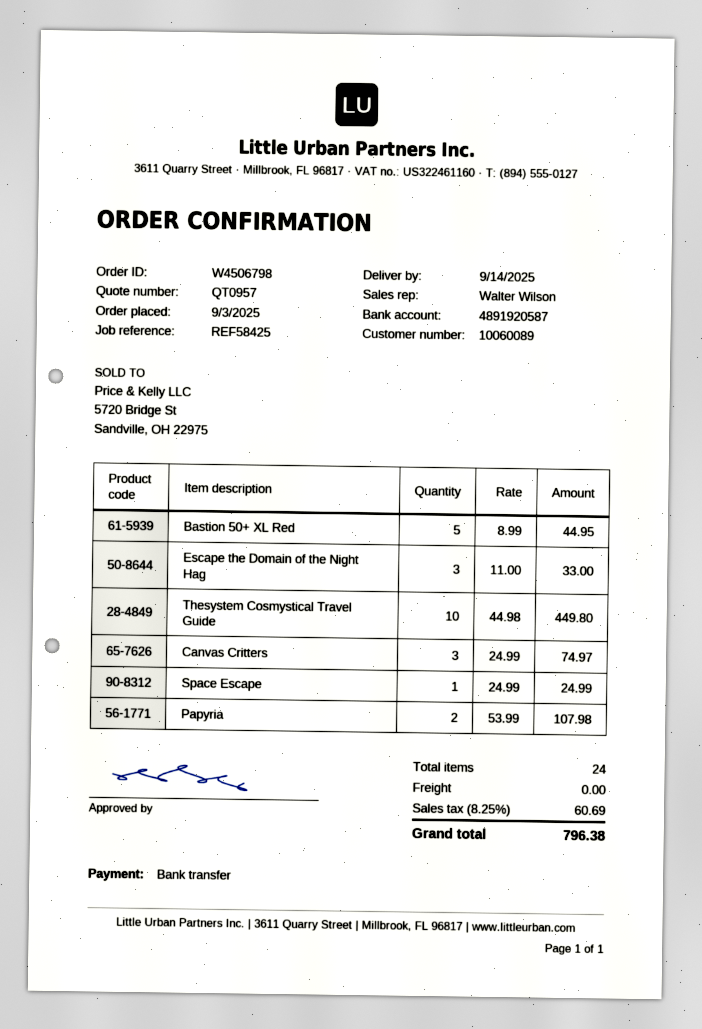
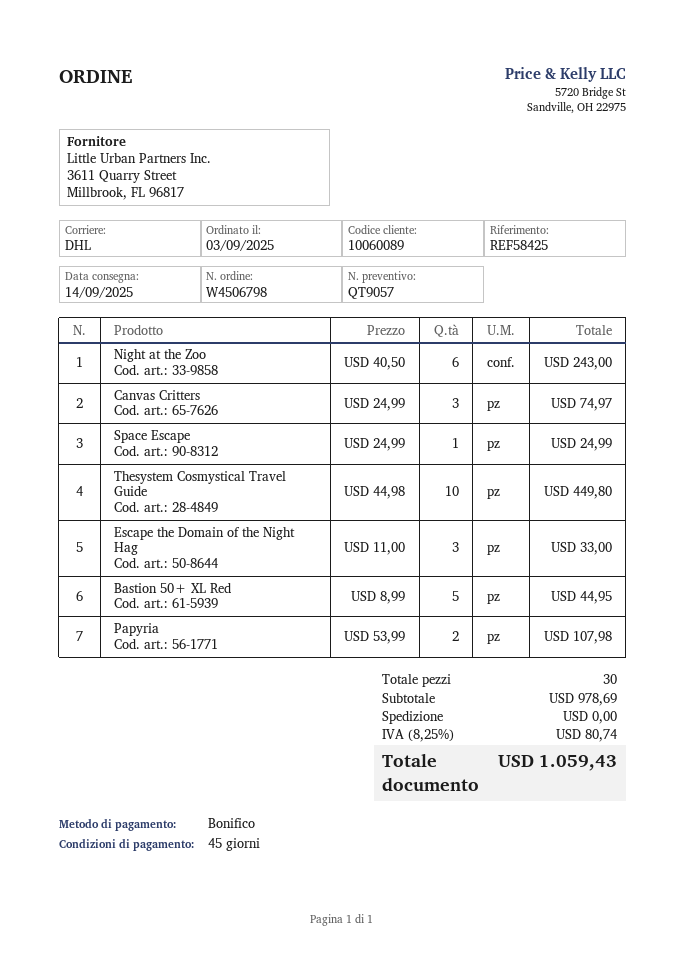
quote number: QT0957 -> QT9057
Night at the Zoo: none -> 6 x 40.50 = 243.00
total quantity: 24 -> 30
tax: 8.25% = 60.69 -> 8.25% = 80.74
total: 796.38 -> 1059.43

